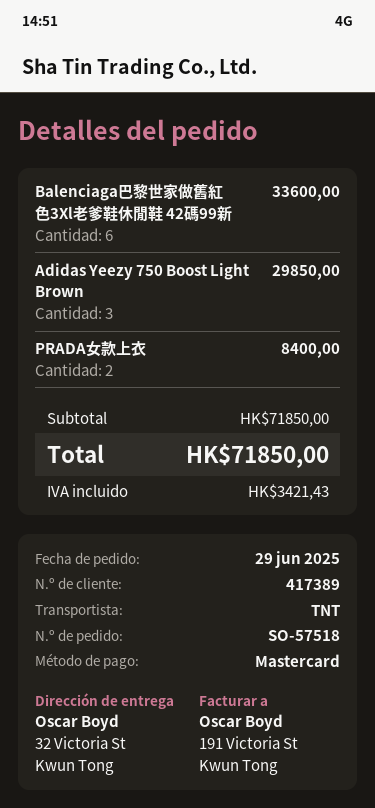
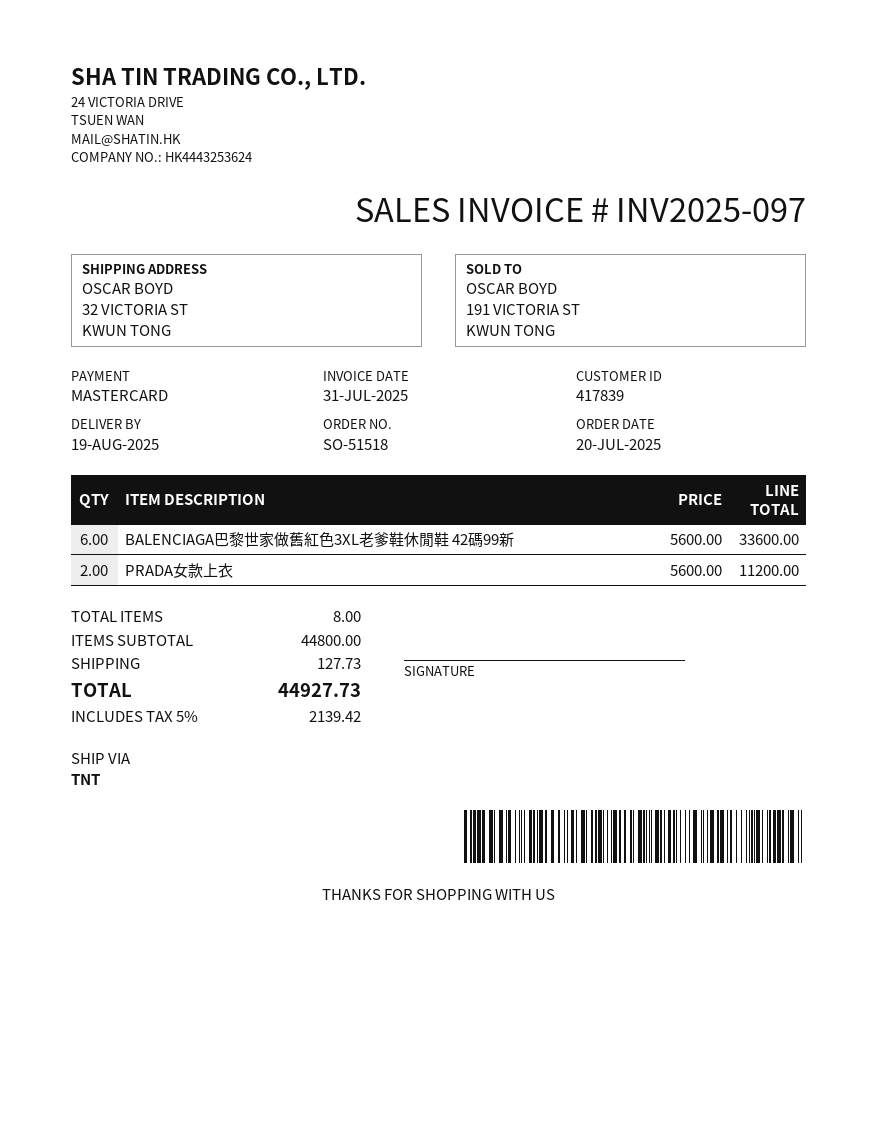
order number: SO-57518 -> SO-51518
order date: 2025-06-29 -> 2025-07-20
customer number: 417389 -> 417839
Adidas Yeezy 750 Boost Light Brown: 3 for 29850.00 -> none
PRADA女款上衣: 2 for 8400.00 -> 2 for 11200.00
subtotal: 71850.00 -> 44800.00
shipping: none -> 127.73
tax: 3421.43 -> 2139.42
total: 71850.00 -> 44927.73

